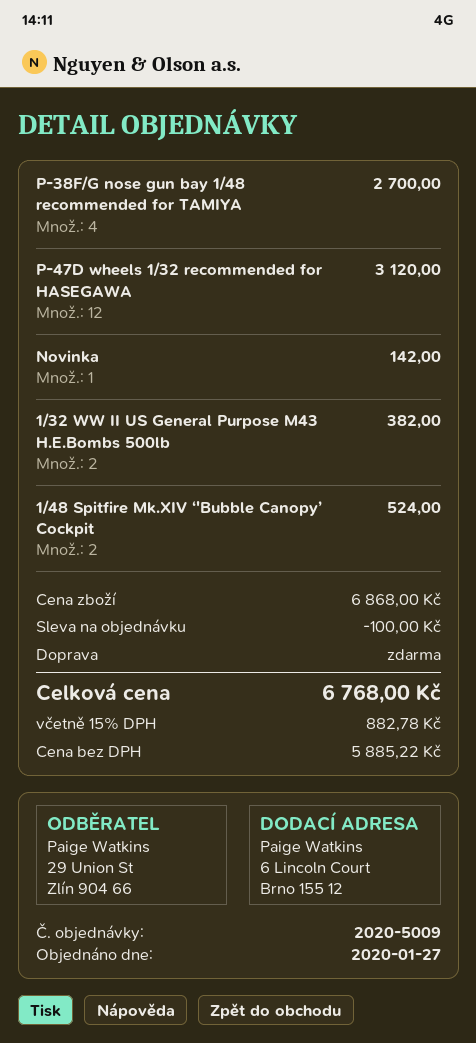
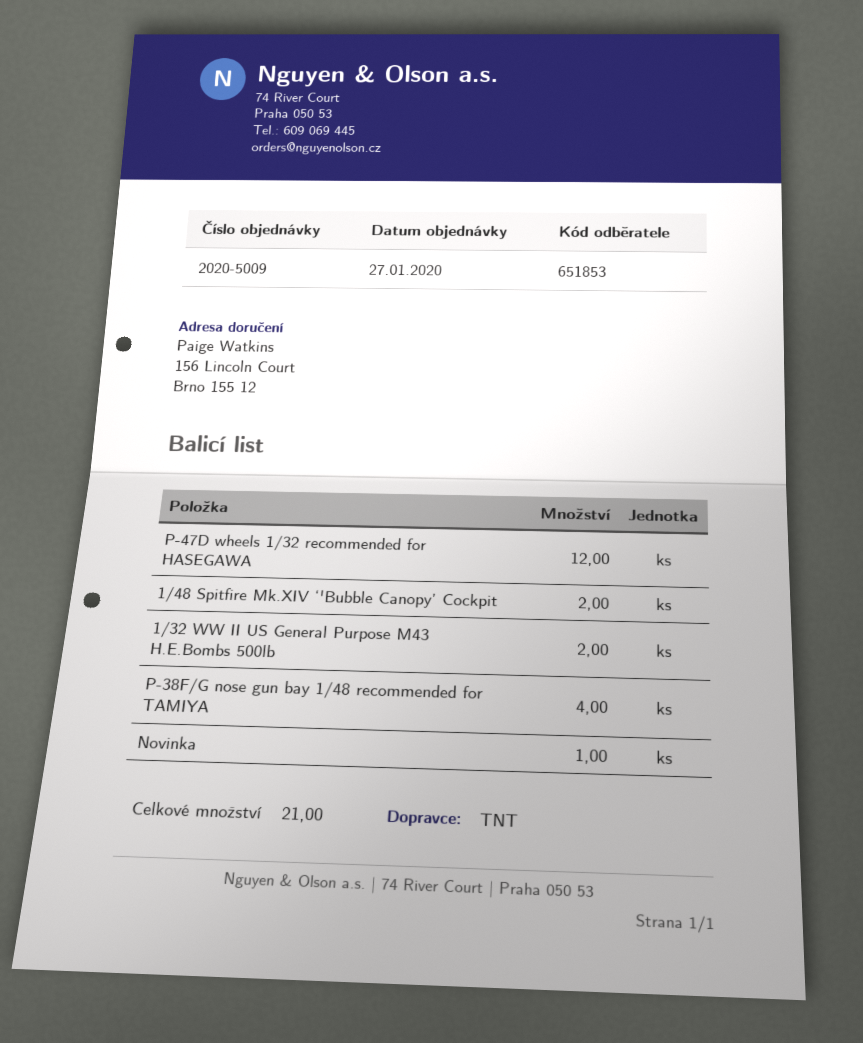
ship to: 6 Lincoln Court, Brno 155 12 -> 156 Lincoln Court, Brno 155 12

